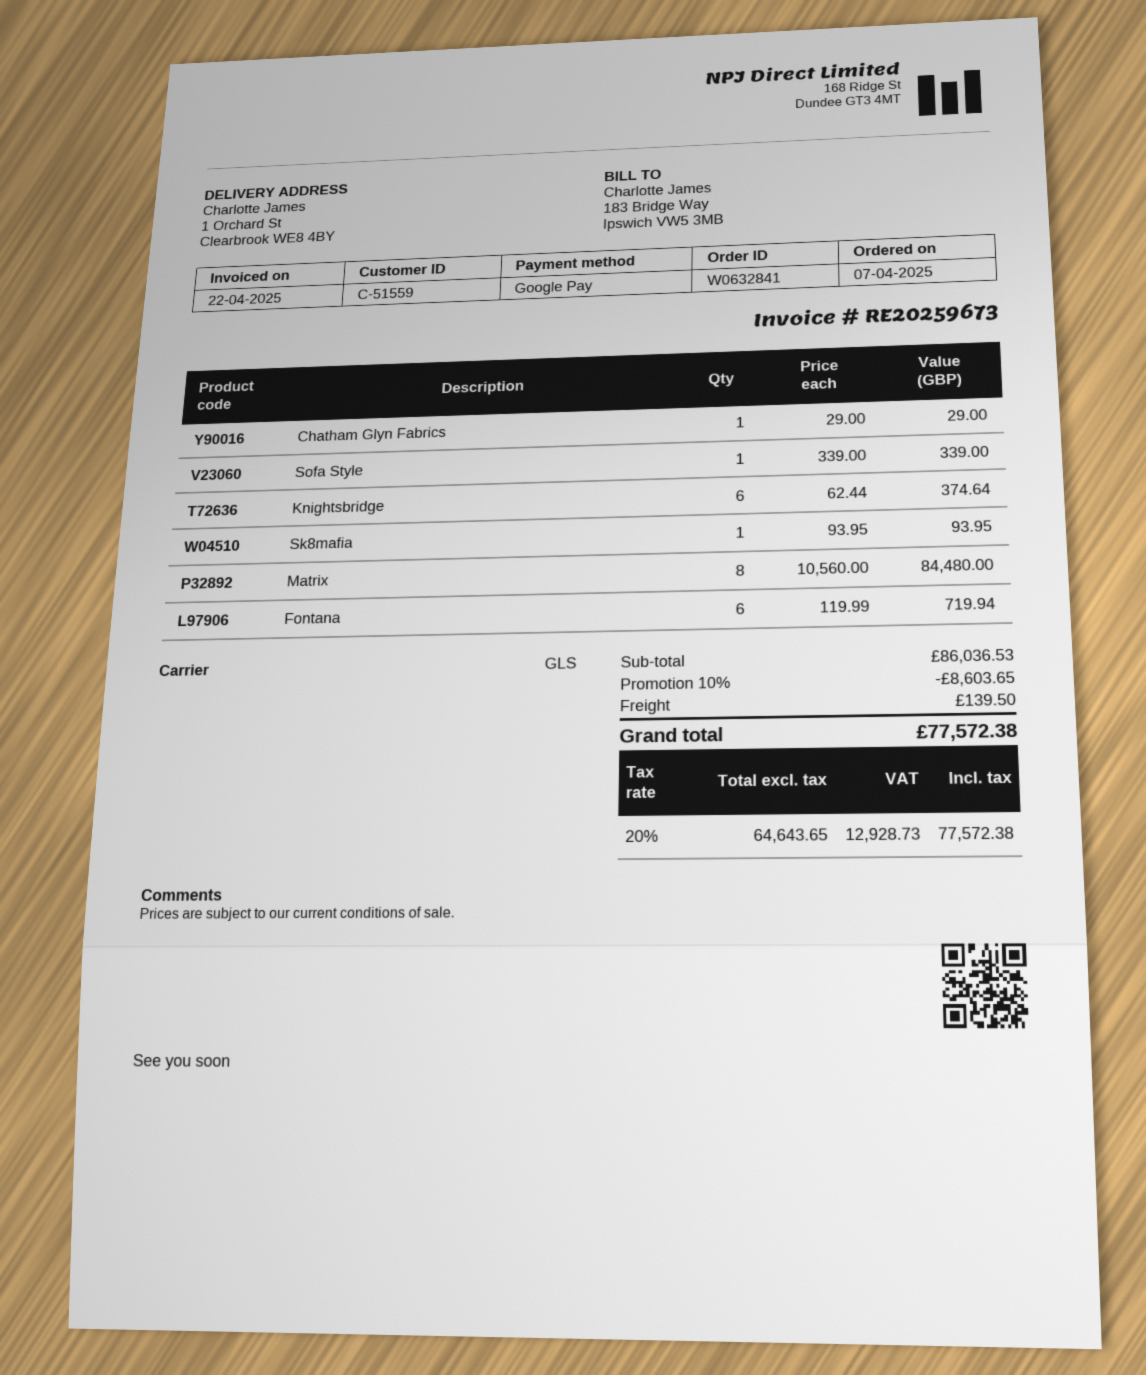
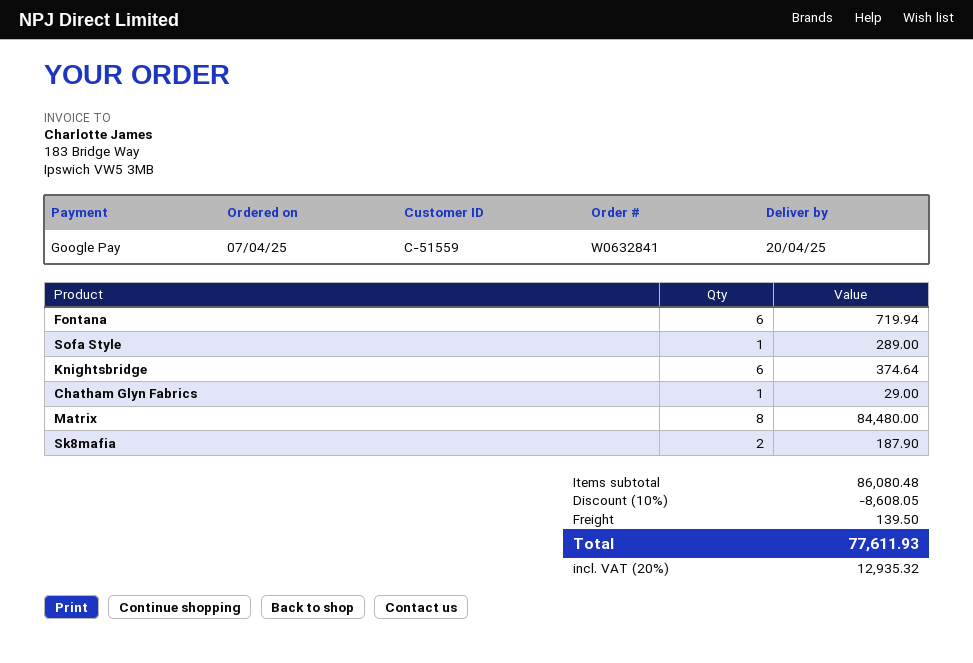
Sofa Style: 1 for 339.00 -> 1 for 289.00
Sk8mafia: 1 for 93.95 -> 2 for 187.90
subtotal: 86036.53 -> 86080.48
discount: 10% = 8603.65 -> 10% = 8608.05
tax: 20% = 12928.73 -> 20% = 12935.32
total: 77572.38 -> 77611.93

